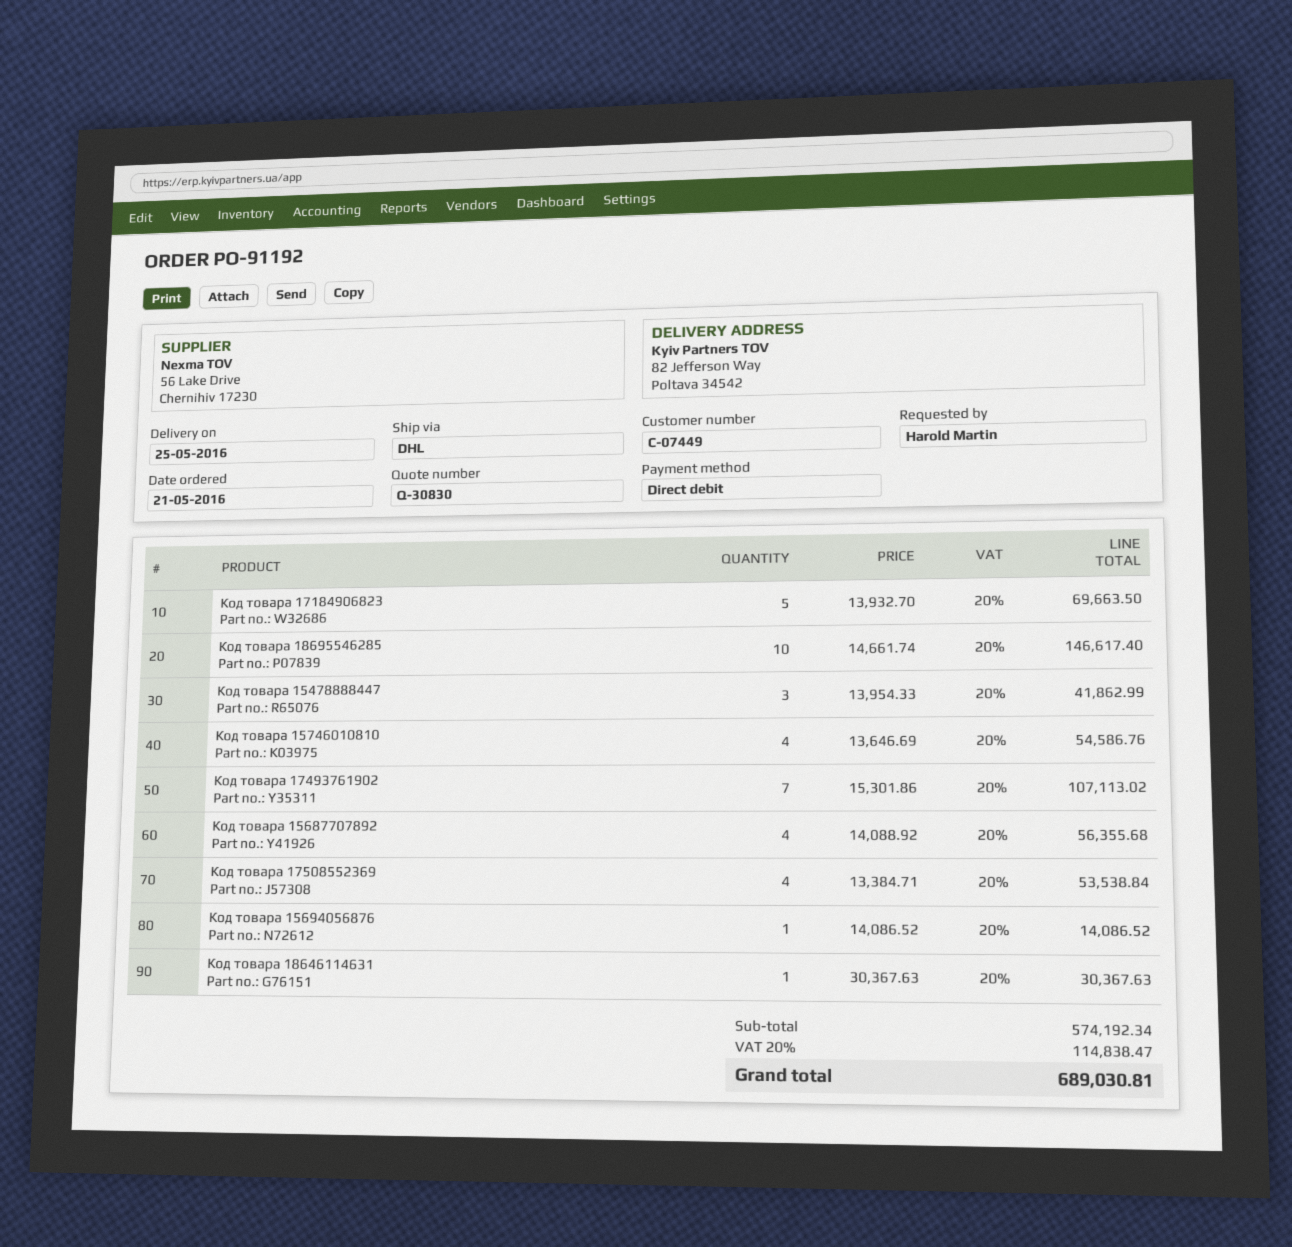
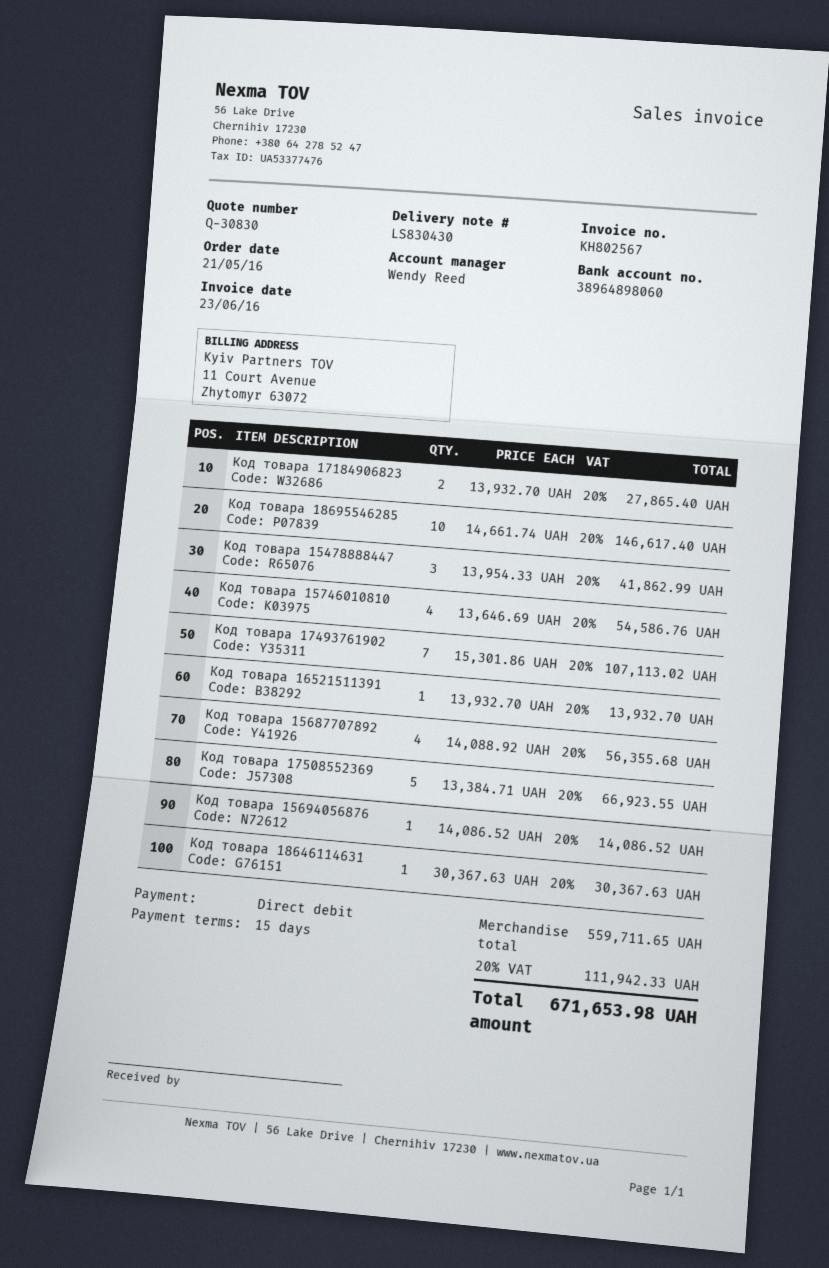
Код товара 17184906823: 5 x 13932.70 = 69663.50 -> 2 x 13932.70 = 27865.40
Код товара 17508552369: 4 x 13384.71 = 53538.84 -> 5 x 13384.71 = 66923.55
Код товара 16521511391: none -> 1 x 13932.70 = 13932.70
subtotal: 574192.34 -> 559711.65
tax: 20% = 114838.47 -> 20% = 111942.33
total: 689030.81 -> 671653.98

